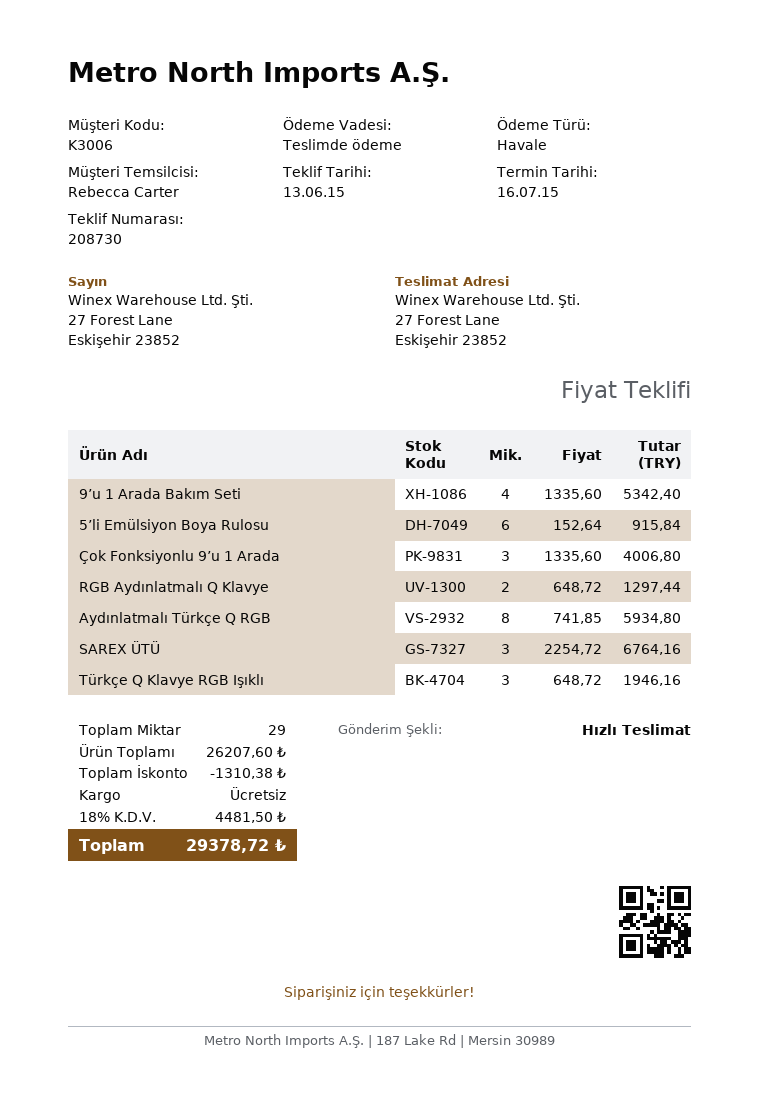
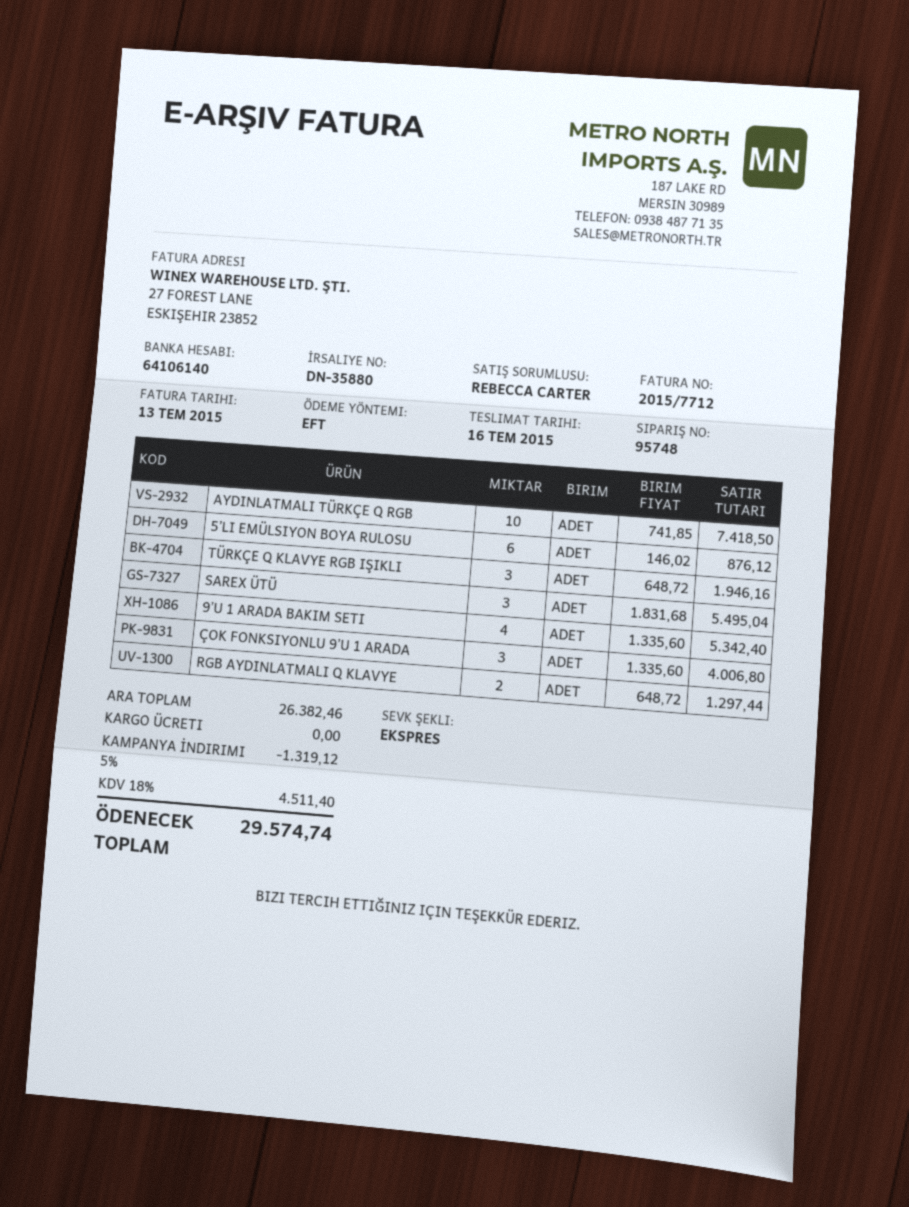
5’li Emülsiyon Boya Rulosu: 6 x 152.64 = 915.84 -> 6 x 146.02 = 876.12
Aydınlatmalı Türkçe Q RGB: 8 x 741.85 = 5934.80 -> 10 x 741.85 = 7418.50
SAREX ÜTÜ: 3 x 2254.72 = 6764.16 -> 3 x 1831.68 = 5495.04
subtotal: 26207.60 -> 26382.46
discount: 1310.38 -> 1319.12
tax: 18% = 4481.50 -> 18% = 4511.40
total: 29378.72 -> 29574.74

